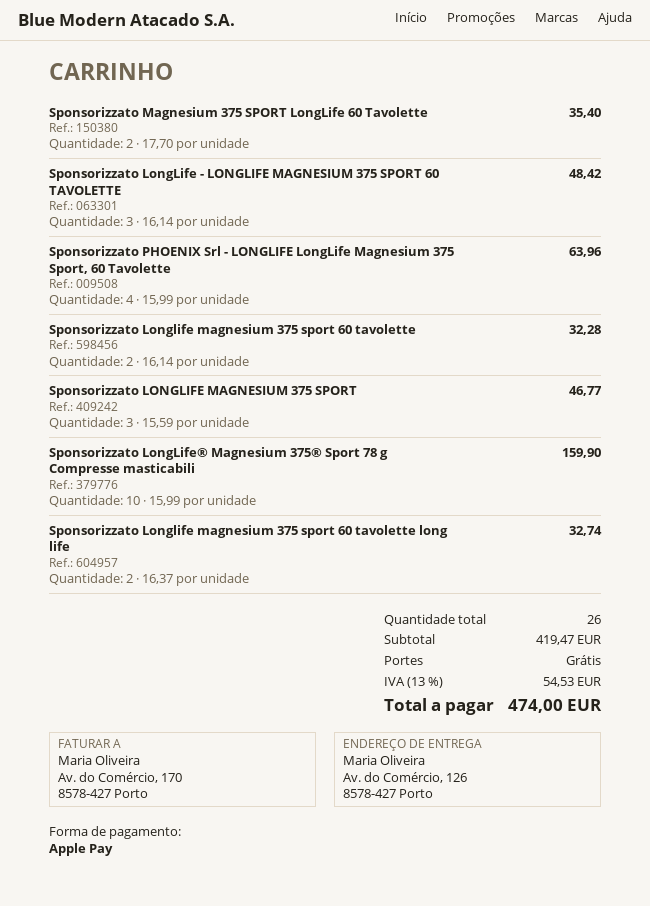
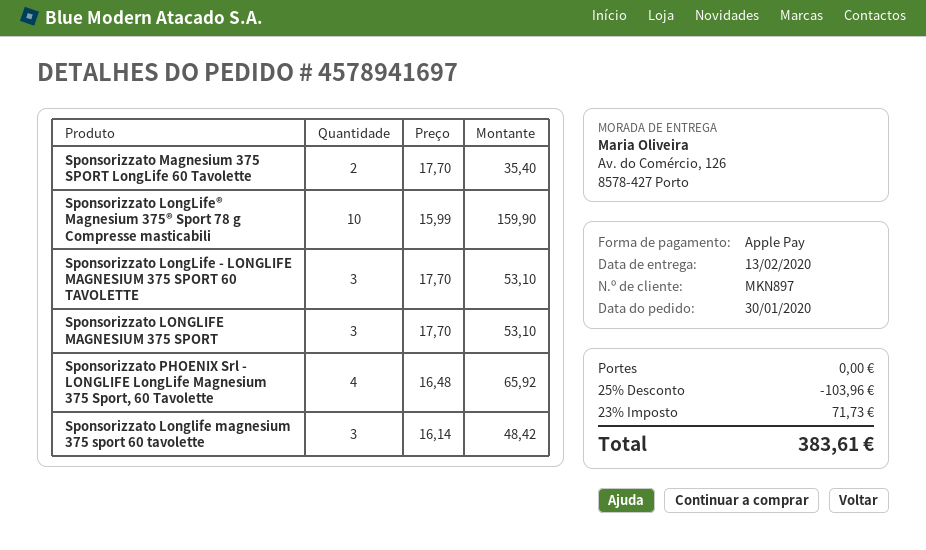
Sponsorizzato LongLife - LONGLIFE MAGNESIUM 375 SPORT 60 TAVOLETTE: 3 x 16.14 = 48.42 -> 3 x 17.70 = 53.10
Sponsorizzato PHOENIX Srl - LONGLIFE LongLife Magnesium 375 Sport, 60 Tavolette: 4 x 15.99 = 63.96 -> 4 x 16.48 = 65.92
Sponsorizzato Longlife magnesium 375 sport 60 tavolette: 2 x 16.14 = 32.28 -> 3 x 16.14 = 48.42
Sponsorizzato LONGLIFE MAGNESIUM 375 SPORT: 3 x 15.59 = 46.77 -> 3 x 17.70 = 53.10
Sponsorizzato Longlife magnesium 375 sport 60 tavolette long life: 2 x 16.37 = 32.74 -> none
discount: none -> 25% = 103.96
tax: 13% = 54.53 -> 23% = 71.73
total: 474.00 -> 383.61

